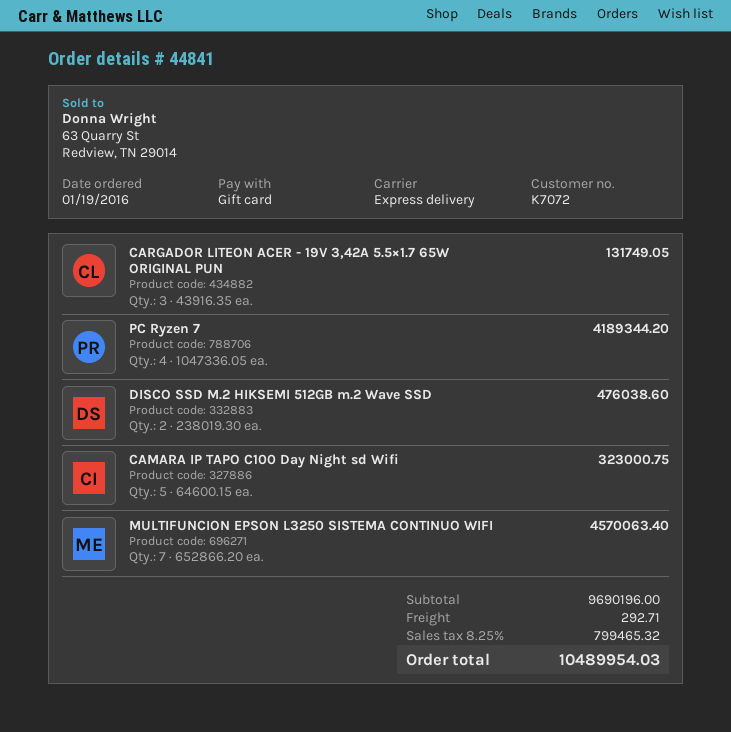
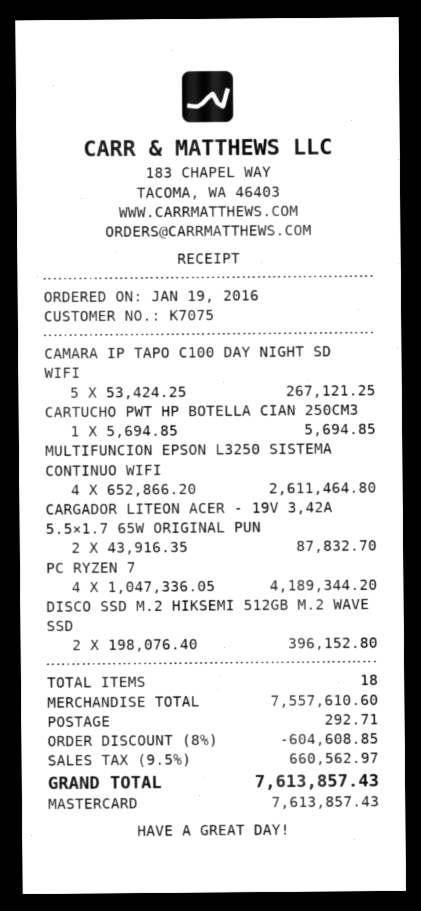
customer number: K7072 -> K7075
payment method: gift card -> Mastercard
CARGADOR LITEON ACER - 19V 3,42A 5.5×1.7 65W ORIGINAL PUN: 3 x 43916.35 = 131749.05 -> 2 x 43916.35 = 87832.70
DISCO SSD M.2 HIKSEMI 512GB m.2 Wave SSD: 2 x 238019.30 = 476038.60 -> 2 x 198076.40 = 396152.80
CAMARA IP TAPO C100 Day Night sd Wifi: 5 x 64600.15 = 323000.75 -> 5 x 53424.25 = 267121.25
MULTIFUNCION EPSON L3250 SISTEMA CONTINUO WIFI: 7 x 652866.20 = 4570063.40 -> 4 x 652866.20 = 2611464.80
CARTUCHO PWT HP BOTELLA CIAN 250CM3: none -> 1 x 5694.85 = 5694.85
subtotal: 9690196.00 -> 7557610.60
discount: none -> 8% = 604608.85
tax: 8.25% = 799465.32 -> 9.5% = 660562.97
total: 10489954.03 -> 7613857.43

